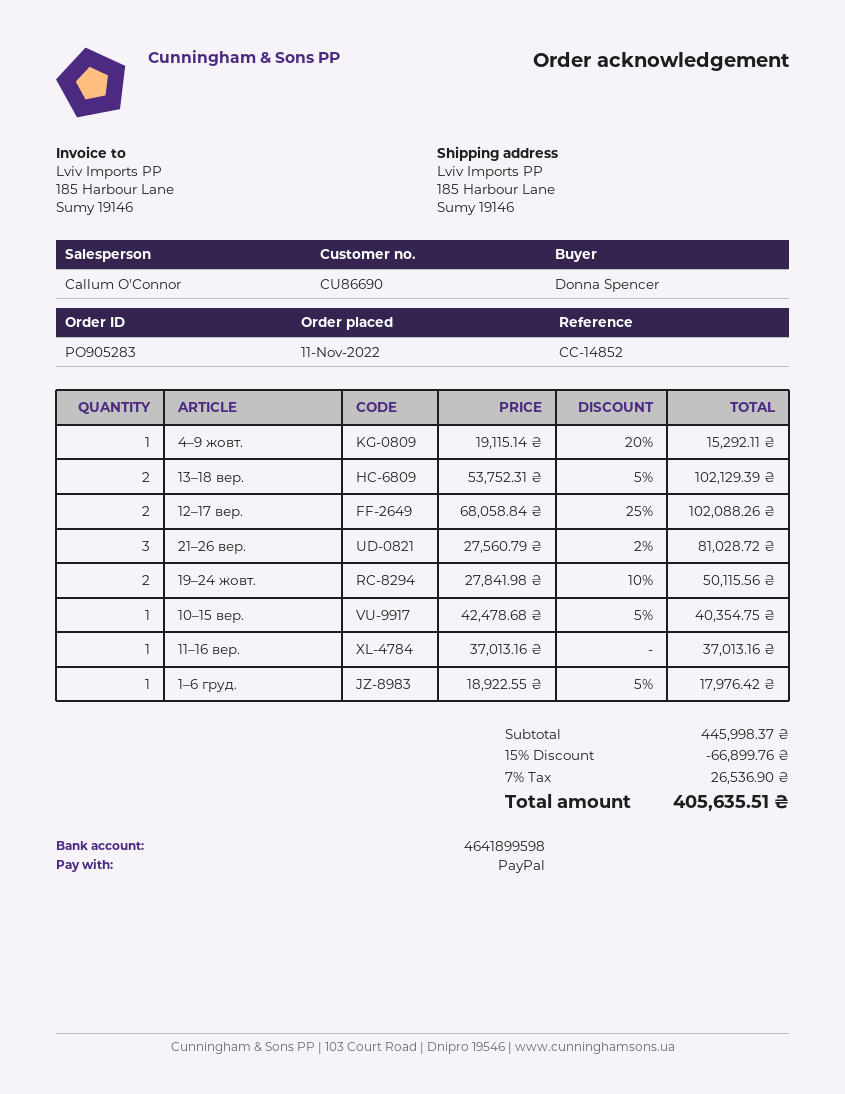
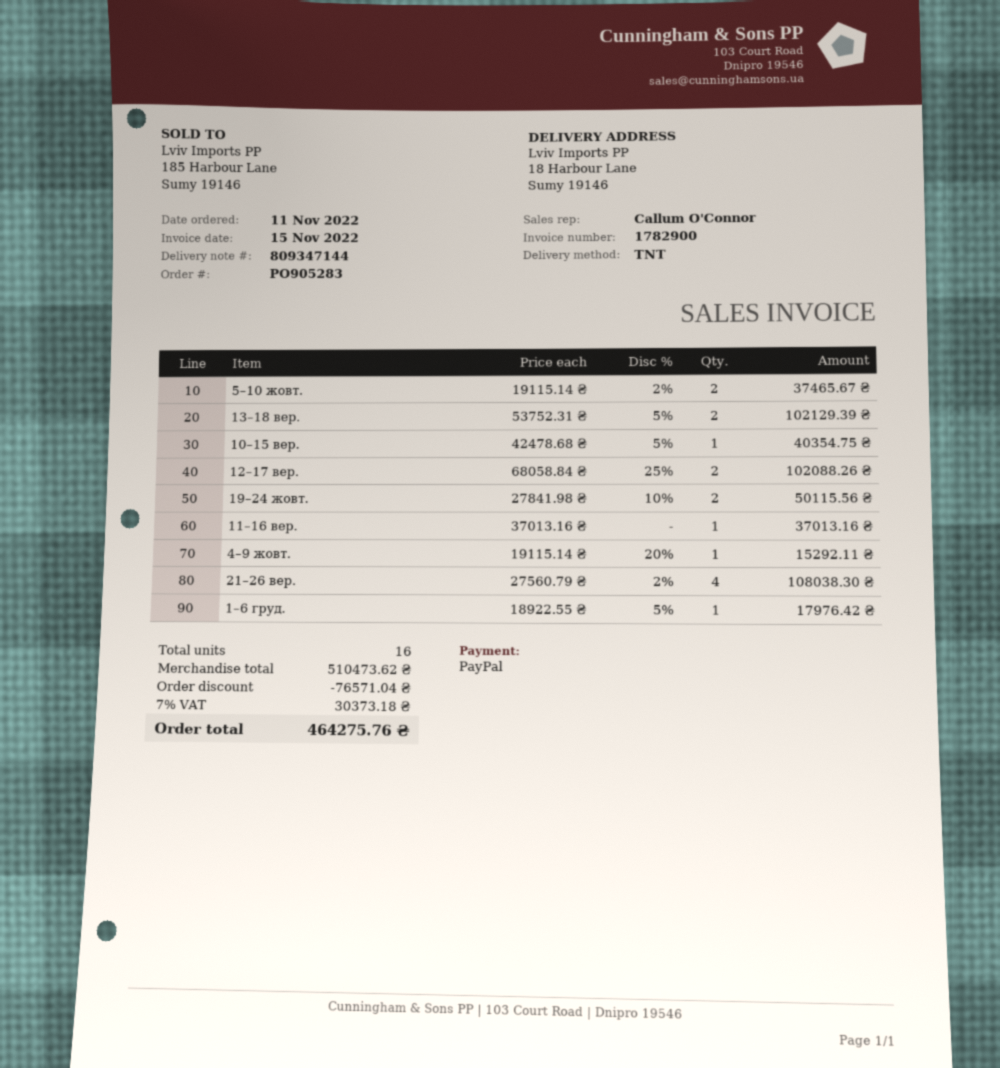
ship to: 185 Harbour Lane, Sumy 19146 -> 18 Harbour Lane, Sumy 19146
21–26 вер.: 3 x 27560.79 - 2% = 81028.72 -> 4 x 27560.79 - 2% = 108038.30
5–10 жовт.: none -> 2 x 19115.14 - 2% = 37465.67
subtotal: 445998.37 -> 510473.62
discount: 66899.76 -> 76571.04
tax: 7% = 26536.90 -> 7% = 30373.18
total: 405635.51 -> 464275.76

